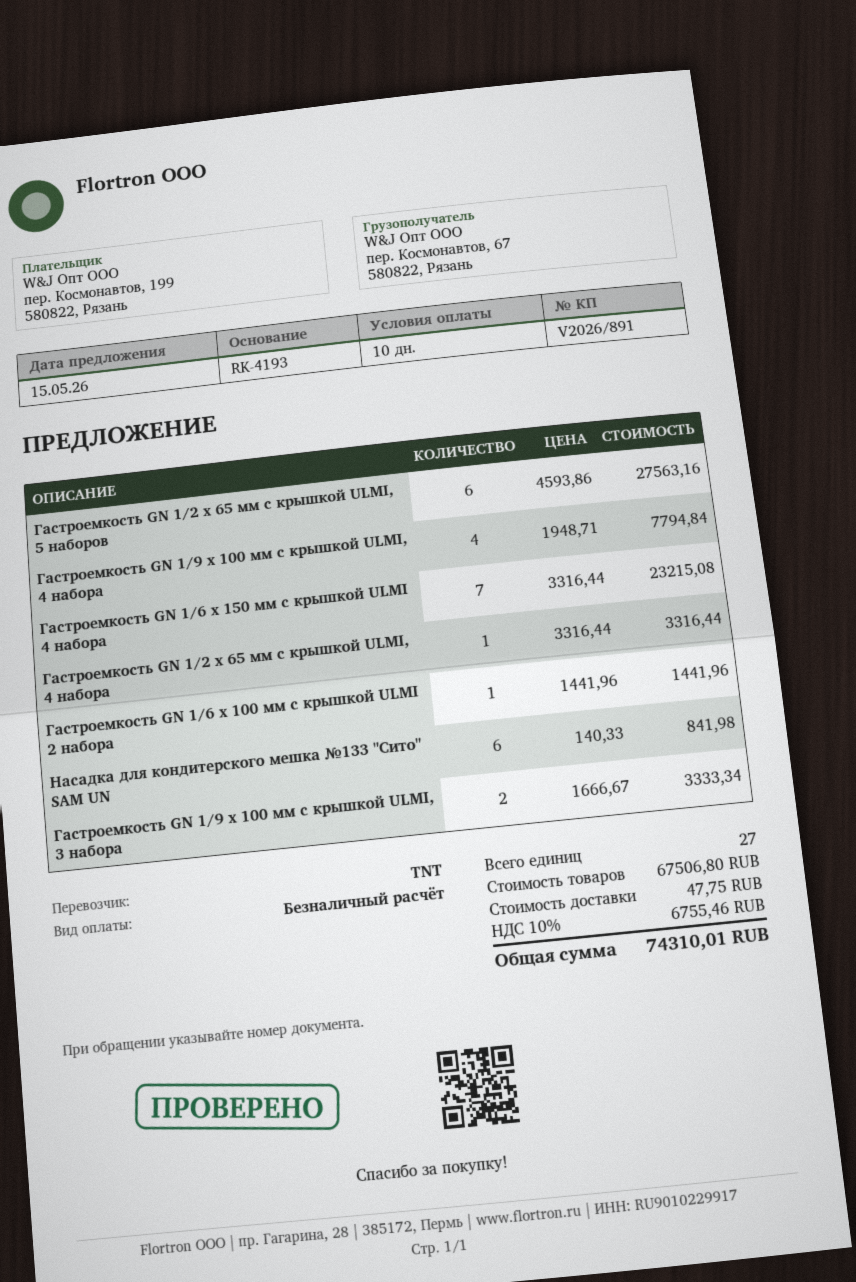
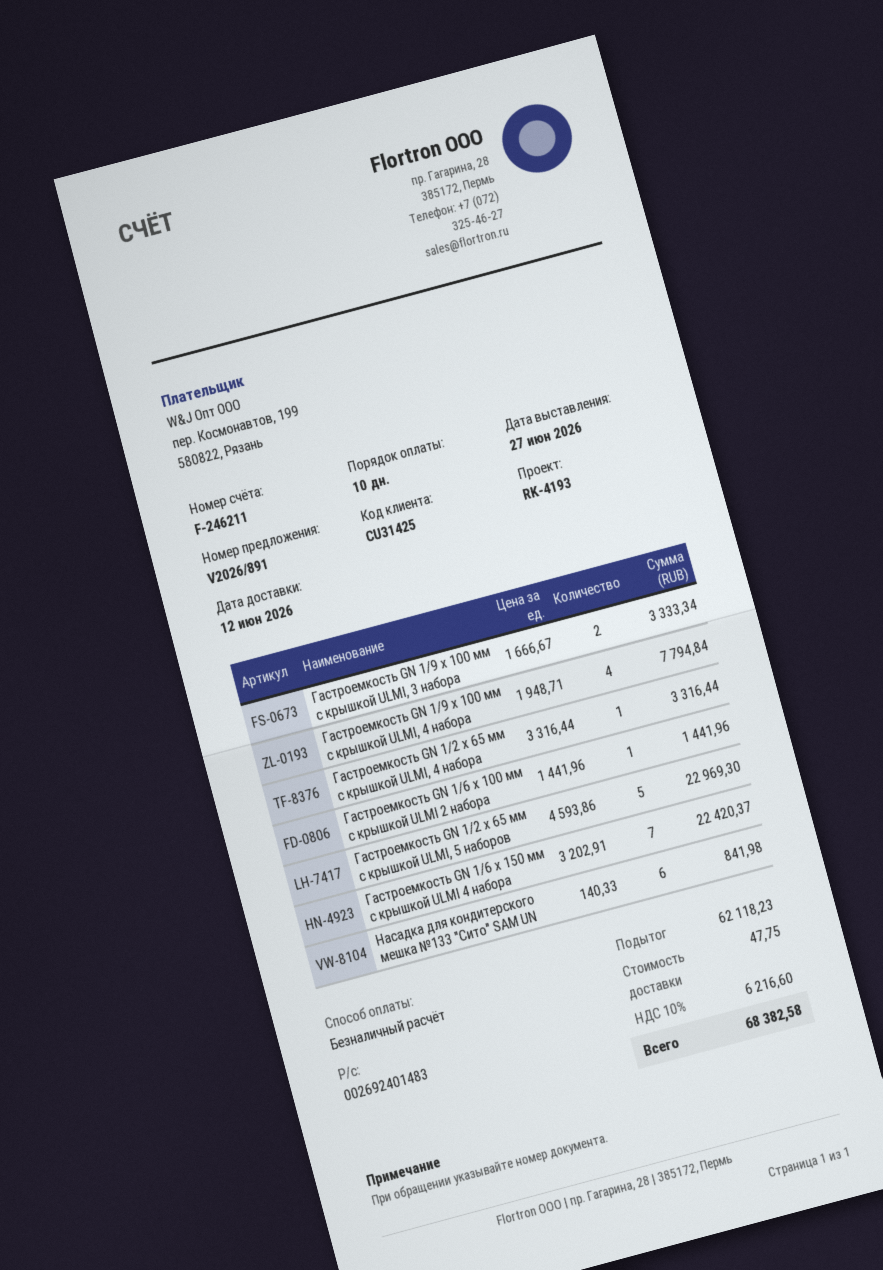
Гастроемкость GN 1/2 х 65 мм с крышкой ULMI, 5 наборов: 6 x 4593.86 = 27563.16 -> 5 x 4593.86 = 22969.30
Гастроемкость GN 1/6 х 150 мм с крышкой ULMI 4 набора: 7 x 3316.44 = 23215.08 -> 7 x 3202.91 = 22420.37
subtotal: 67506.80 -> 62118.23
tax: 10% = 6755.46 -> 10% = 6216.60
total: 74310.01 -> 68382.58

